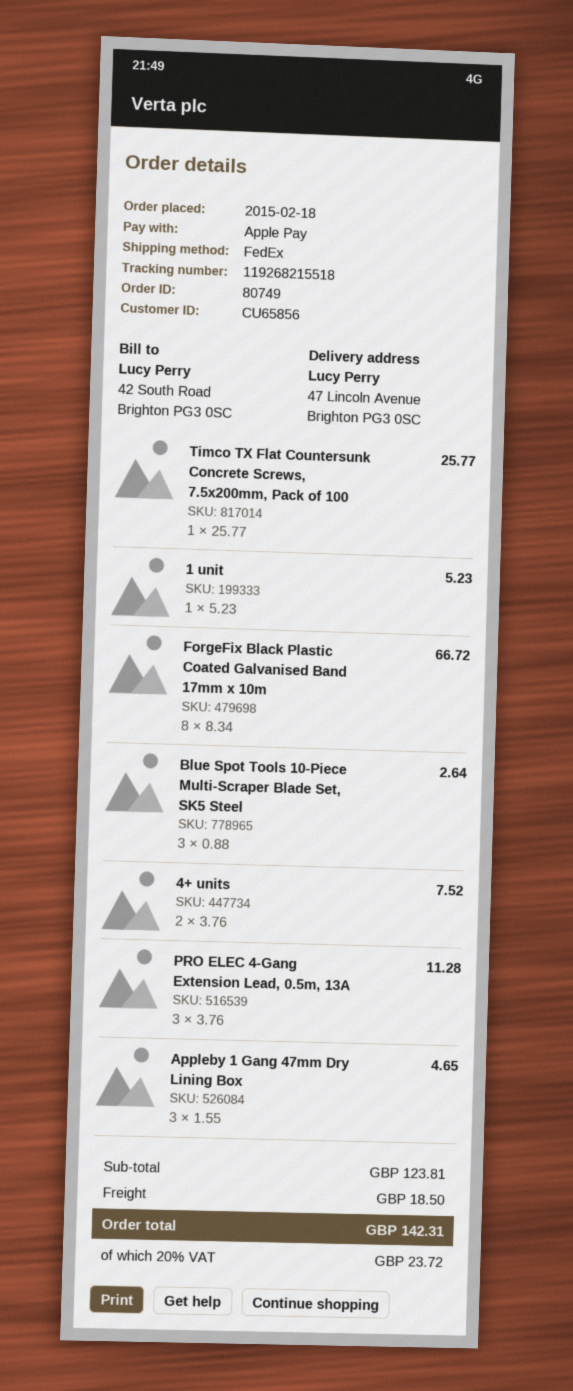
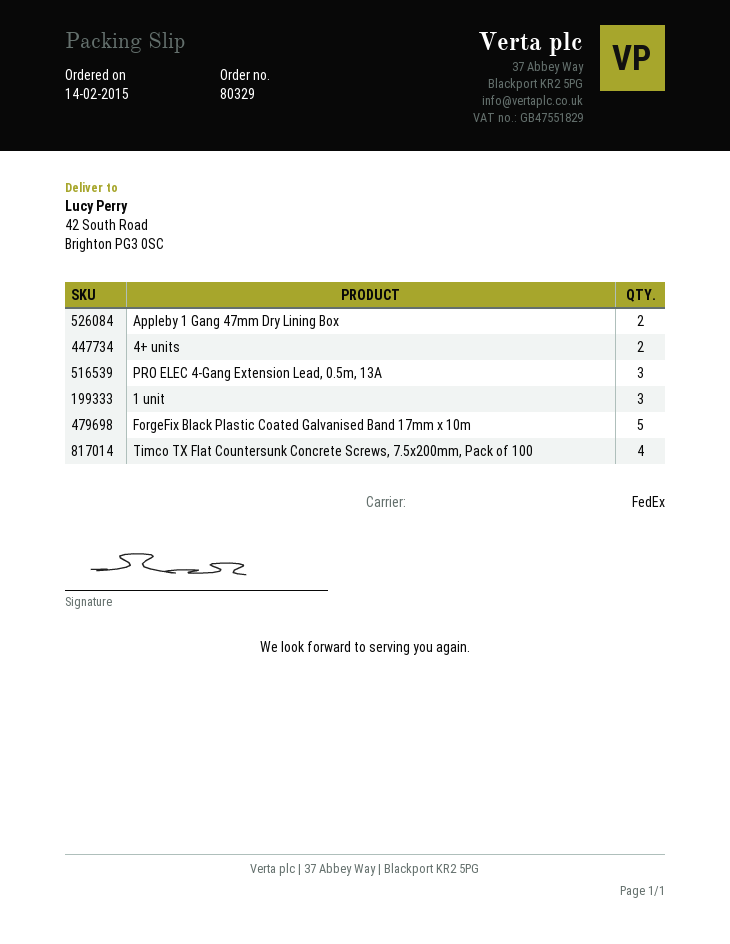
order number: 80749 -> 80329
order date: 2015-02-18 -> 2015-02-14
ship to: 47 Lincoln Avenue, Brighton PG3 0SC -> 42 South Road, Brighton PG3 0SC
Timco TX Flat Countersunk Concrete Screws, 7.5x200mm, Pack of 100: 1 -> 4
1 unit: 1 -> 3
ForgeFix Black Plastic Coated Galvanised Band 17mm x 10m: 8 -> 5
Blue Spot Tools 10-Piece Multi-Scraper Blade Set, SK5 Steel: 3 -> none
Appleby 1 Gang 47mm Dry Lining Box: 3 -> 2

